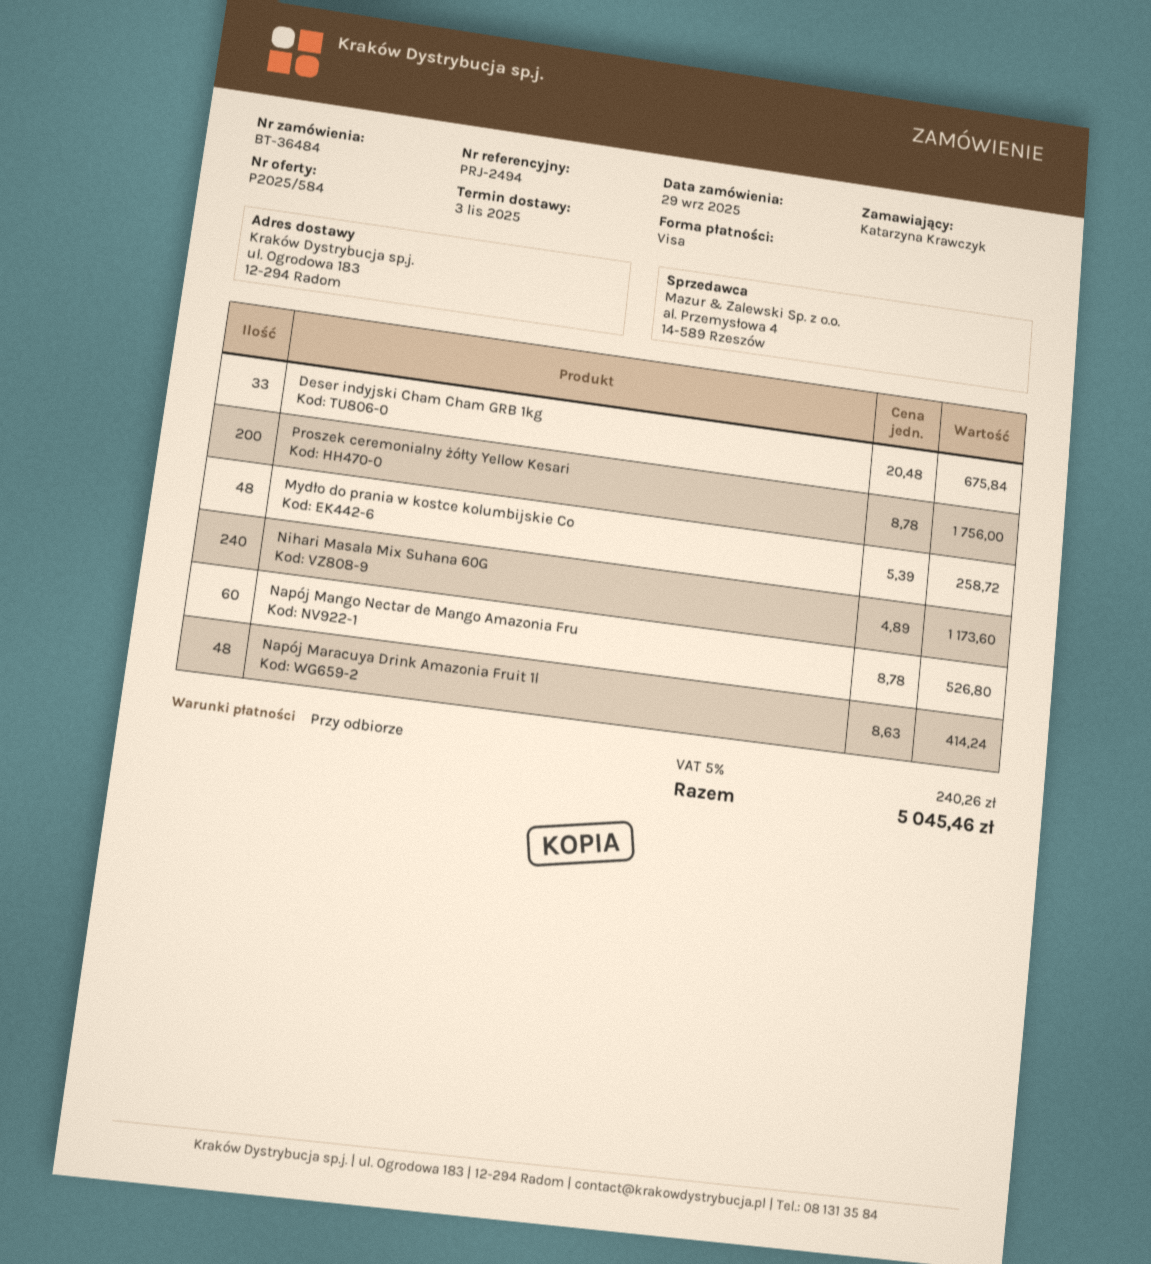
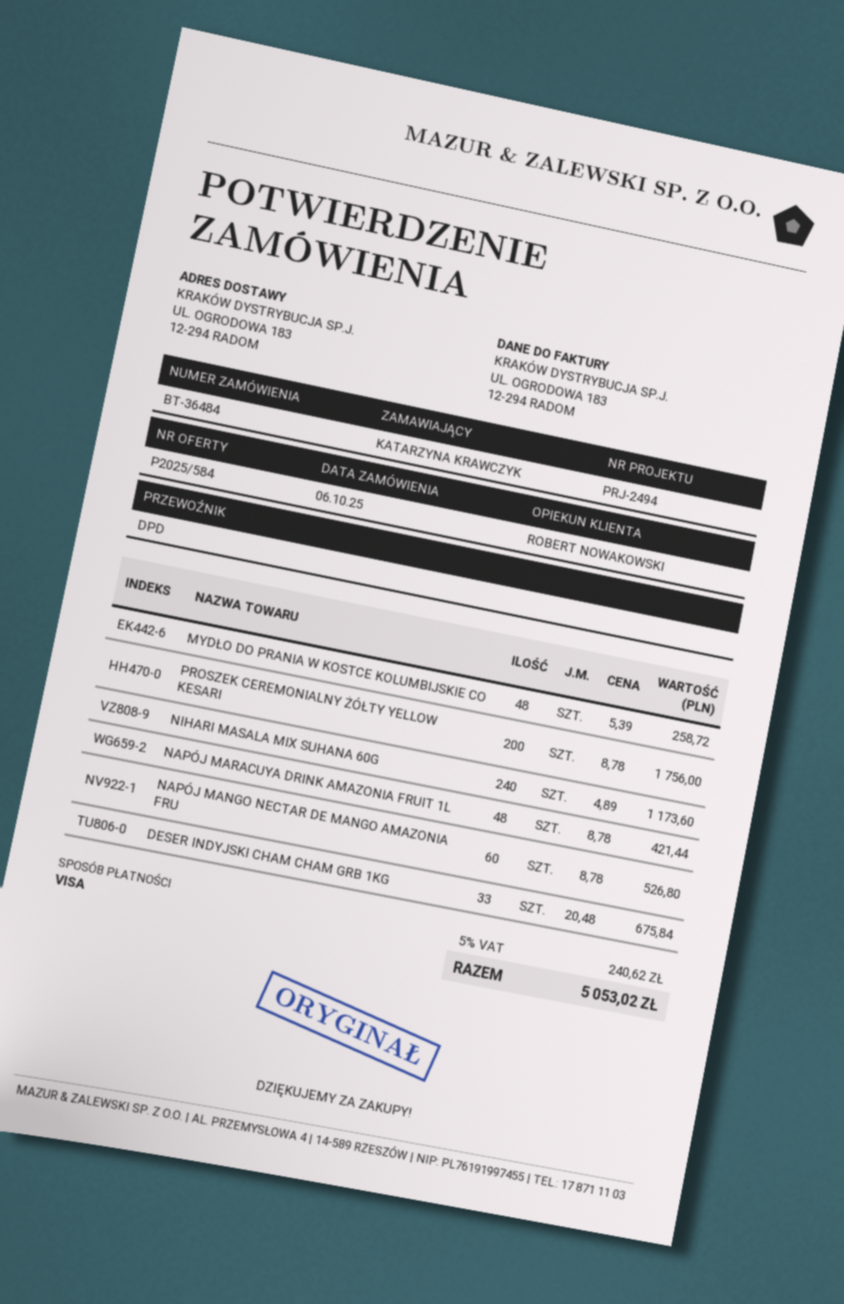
order date: 2025-09-29 -> 2025-10-06
Napój Maracuya Drink Amazonia Fruit 1l: 48 x 8.63 = 414.24 -> 48 x 8.78 = 421.44
tax: 5% = 240.26 -> 5% = 240.62
total: 5045.46 -> 5053.02

